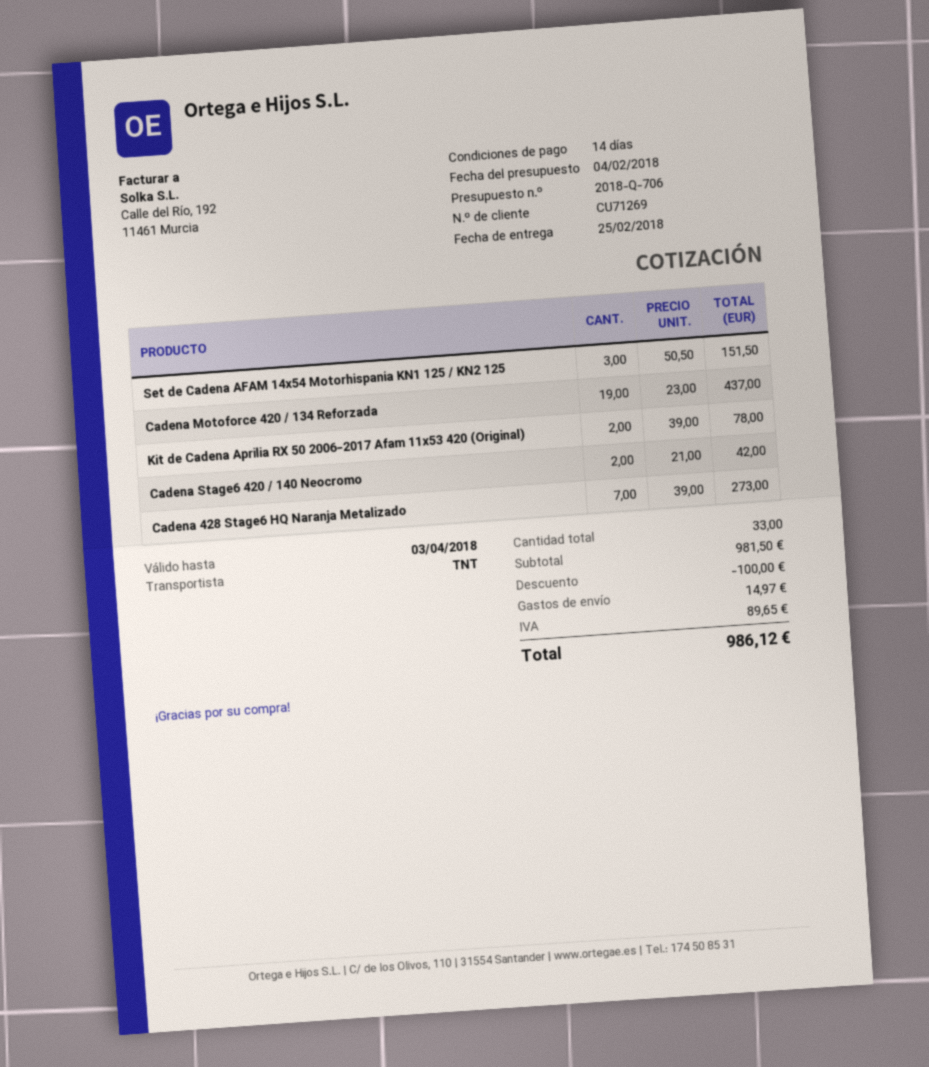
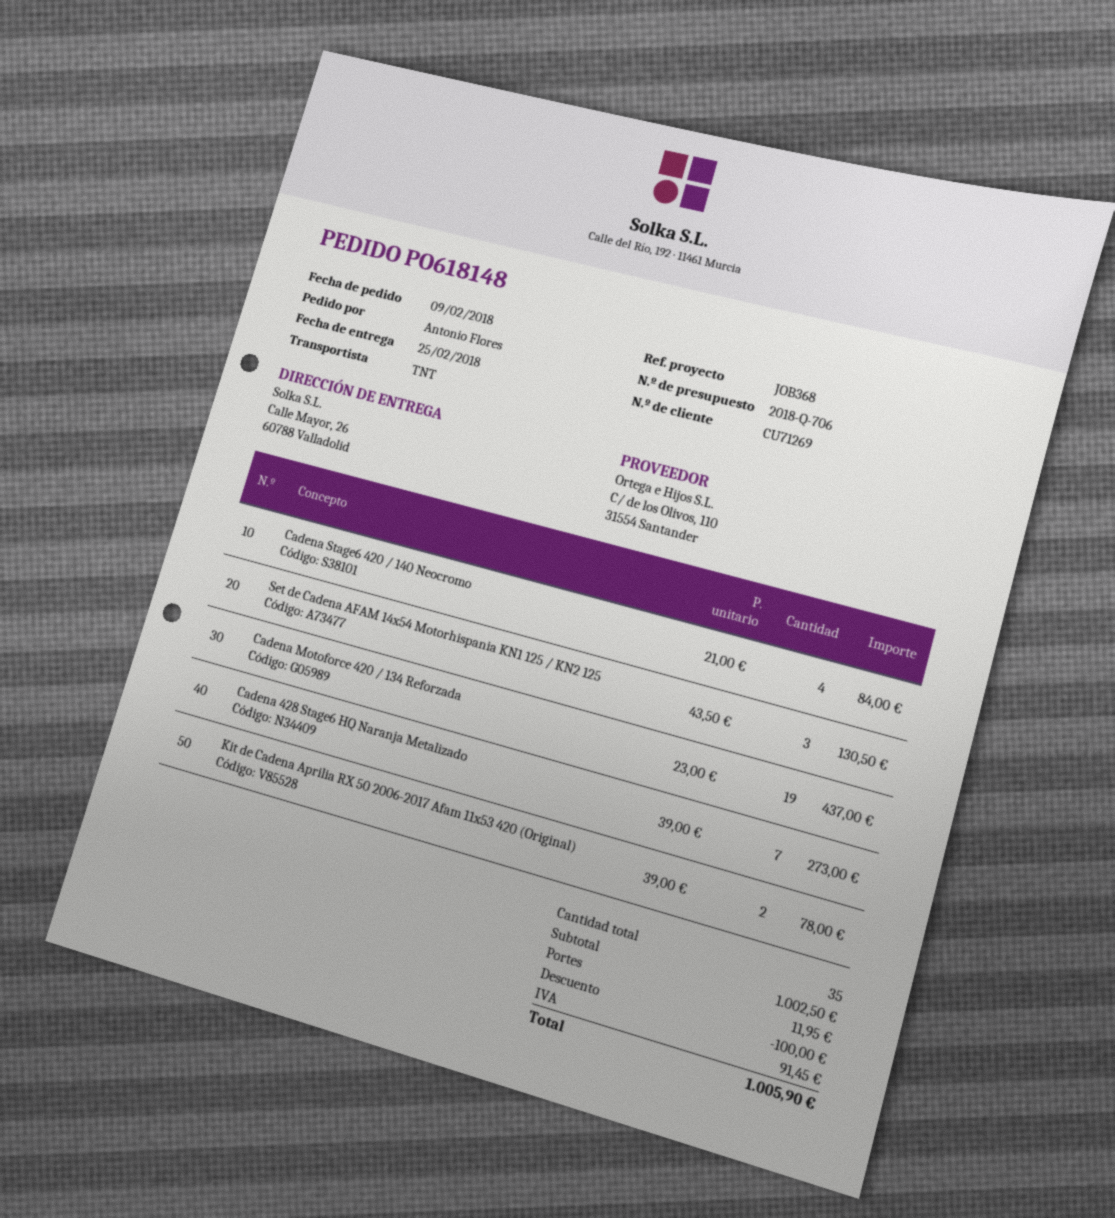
Set de Cadena AFAM 14x54 Motorhispania KN1 125 / KN2 125: 3 x 50.50 = 151.50 -> 3 x 43.50 = 130.50
Cadena Stage6 420 / 140 Neocromo: 2 x 21.00 = 42.00 -> 4 x 21.00 = 84.00
total quantity: 33 -> 35
subtotal: 981.50 -> 1002.50
shipping: 14.97 -> 11.95
tax: 89.65 -> 91.45
total: 986.12 -> 1005.90

